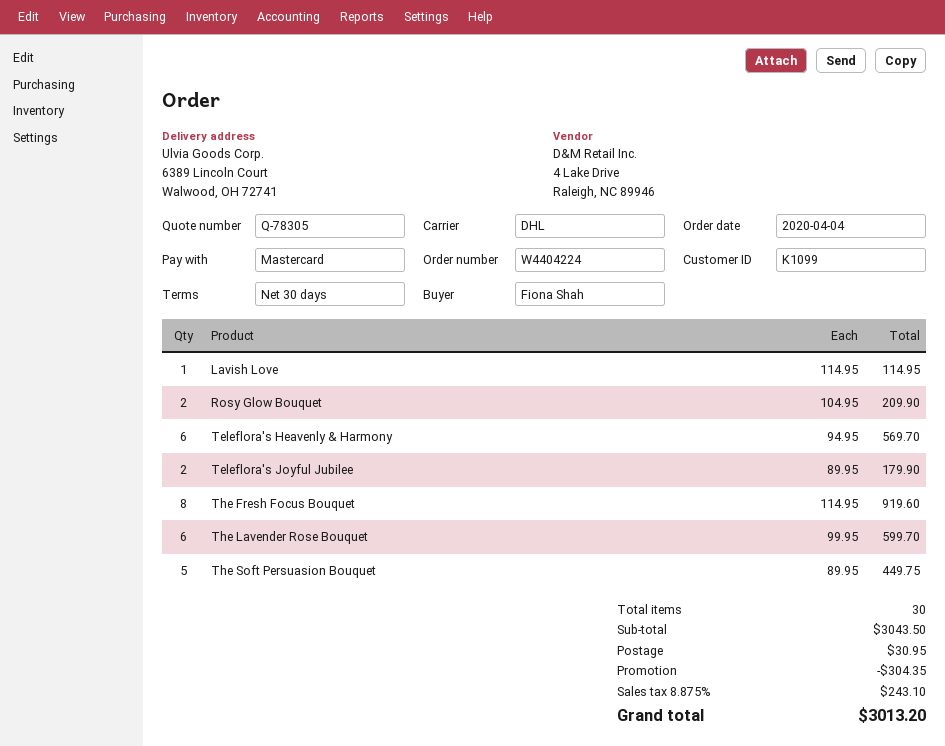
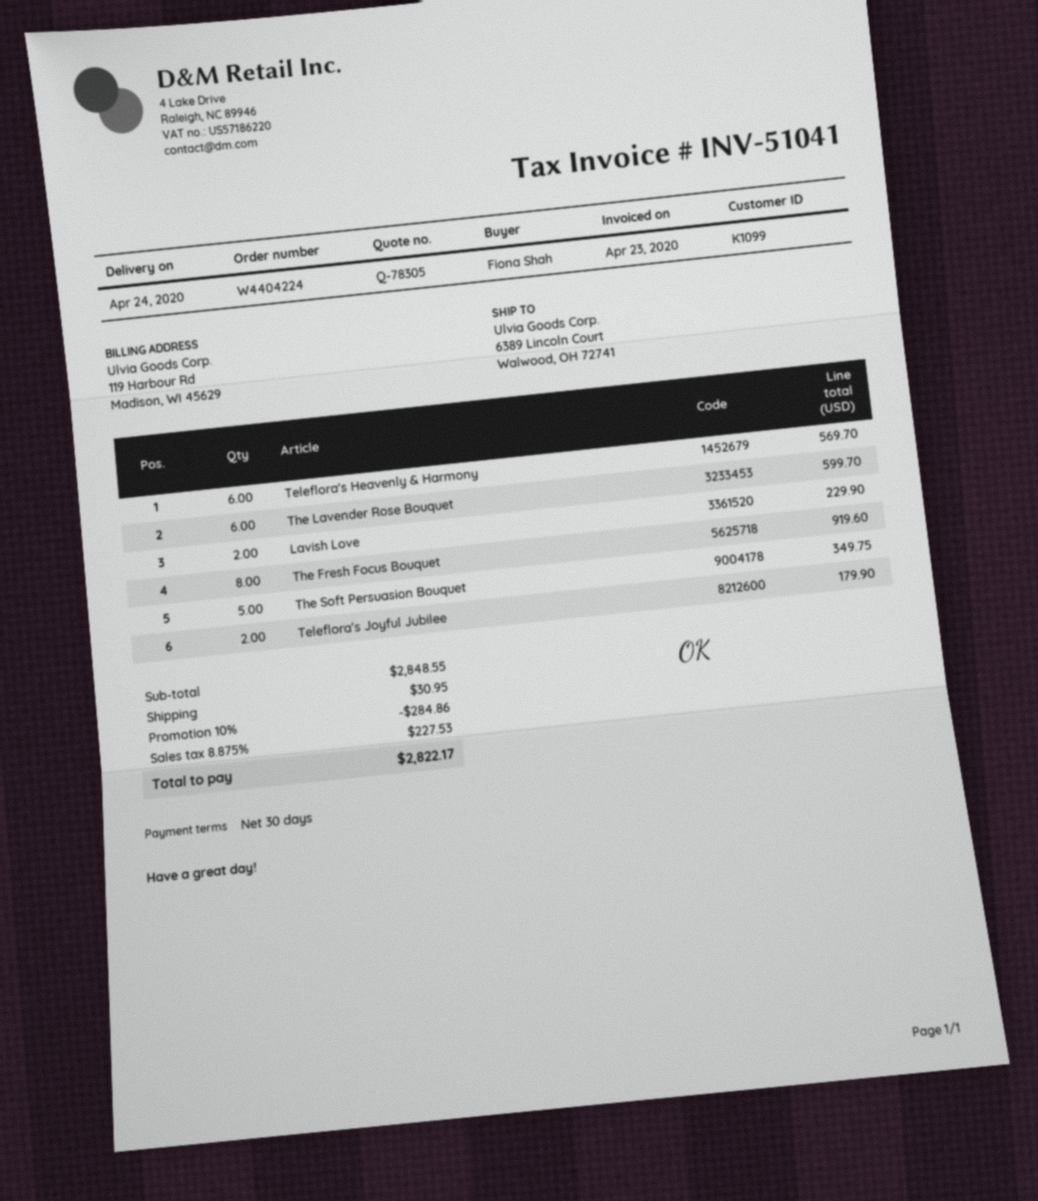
Lavish Love: 1 for 114.95 -> 2 for 229.90
Rosy Glow Bouquet: 2 for 209.90 -> none
The Soft Persuasion Bouquet: 5 for 449.75 -> 5 for 349.75
subtotal: 3043.50 -> 2848.55
discount: 304.35 -> 284.86
tax: 8.875% = 243.10 -> 8.875% = 227.53
total: 3013.20 -> 2822.17

